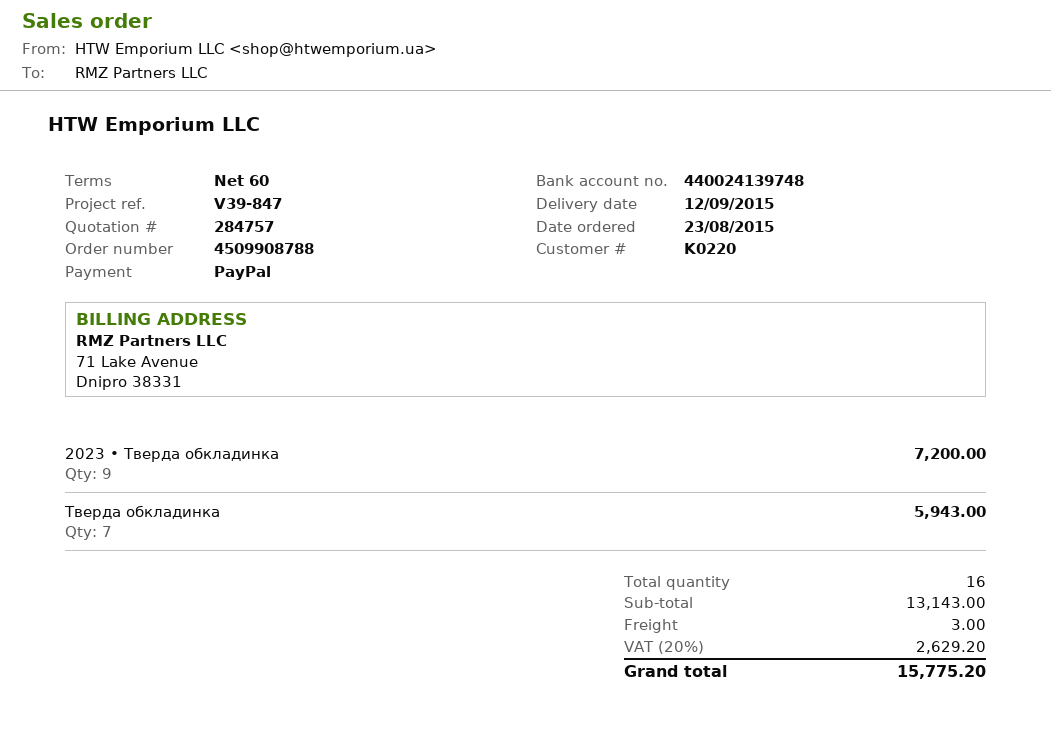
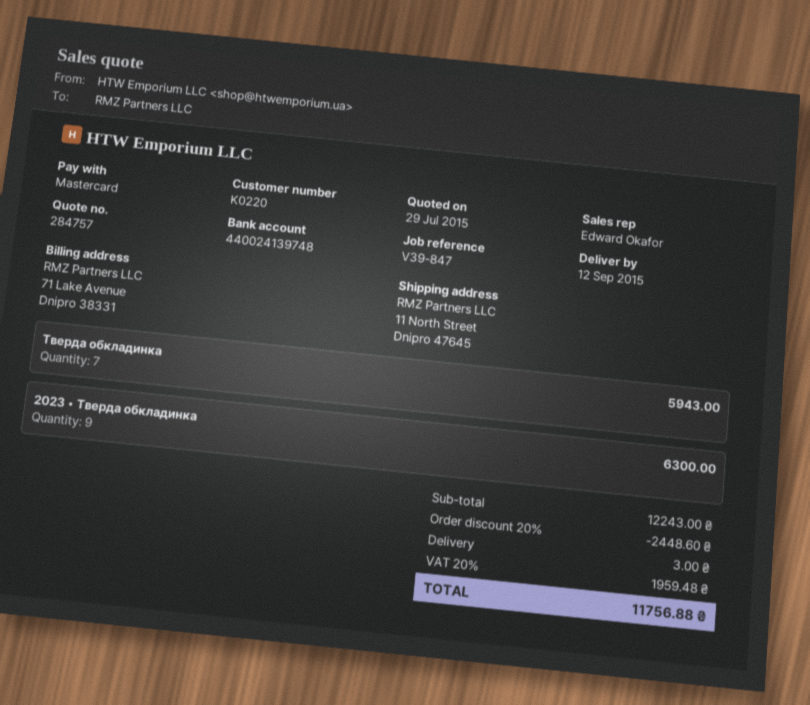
payment method: PayPal -> Mastercard
2023 • Тверда обкладинка: 9 for 7200.00 -> 9 for 6300.00
subtotal: 13143.00 -> 12243.00
discount: none -> 20% = 2448.60
tax: 20% = 2629.20 -> 20% = 1959.48
total: 15775.20 -> 11756.88

